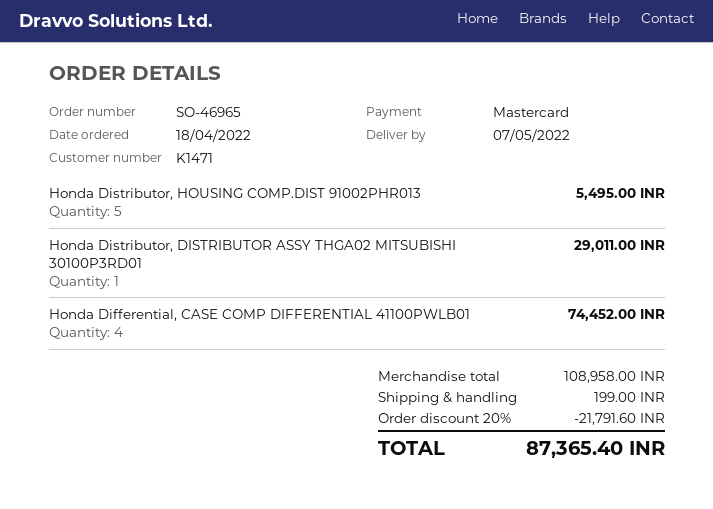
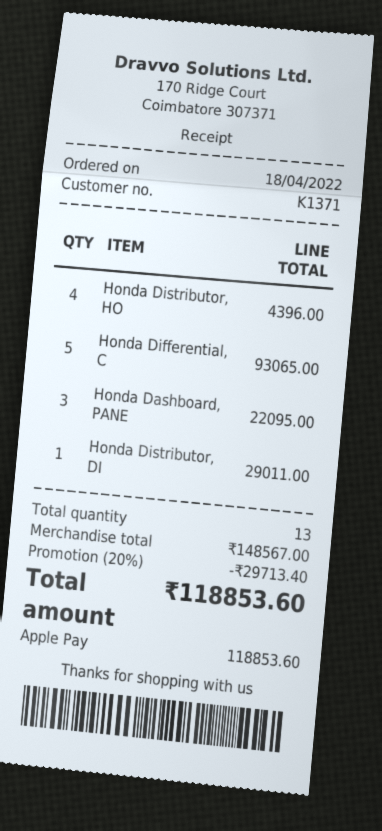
customer number: K1471 -> K1371
payment method: Mastercard -> Apple Pay
Honda Distributor, HOUSING COMP.DIST 91002PHR013: 5 for 5495.00 -> 4 for 4396.00
Honda Differential, CASE COMP DIFFERENTIAL 41100PWLB01: 4 for 74452.00 -> 5 for 93065.00
Honda Dashboard, PANE: none -> 3 for 22095.00
subtotal: 108958.00 -> 148567.00
discount: 20% = 21791.60 -> 20% = 29713.40
shipping: 199.00 -> none
total: 87365.40 -> 118853.60

